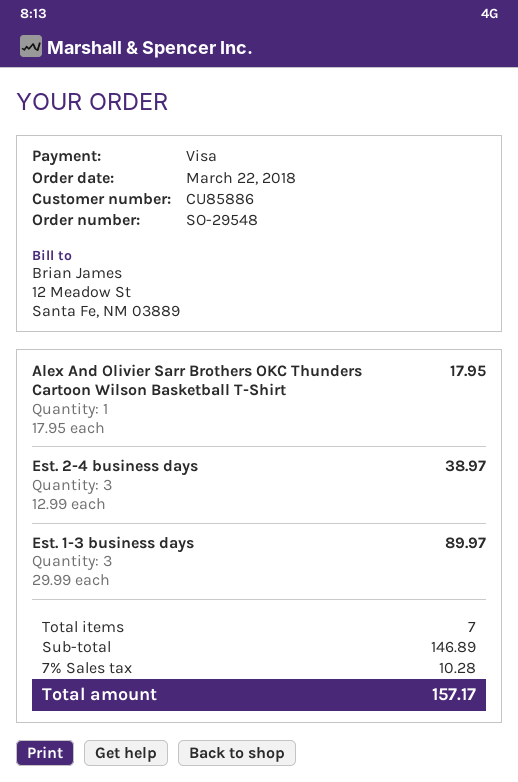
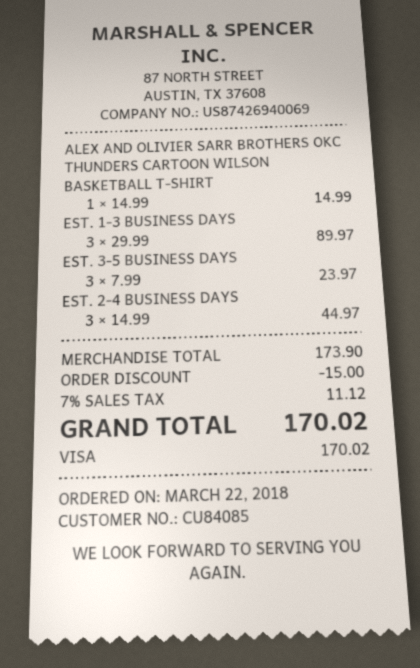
customer number: CU85886 -> CU84085
Alex And Olivier Sarr Brothers OKC Thunders Cartoon Wilson Basketball T-Shirt: 1 x 17.95 = 17.95 -> 1 x 14.99 = 14.99
Est. 2-4 business days: 3 x 12.99 = 38.97 -> 3 x 14.99 = 44.97
EST. 3-5 BUSINESS DAYS: none -> 3 x 7.99 = 23.97
subtotal: 146.89 -> 173.90
discount: none -> 15.00
tax: 7% = 10.28 -> 7% = 11.12
total: 157.17 -> 170.02

